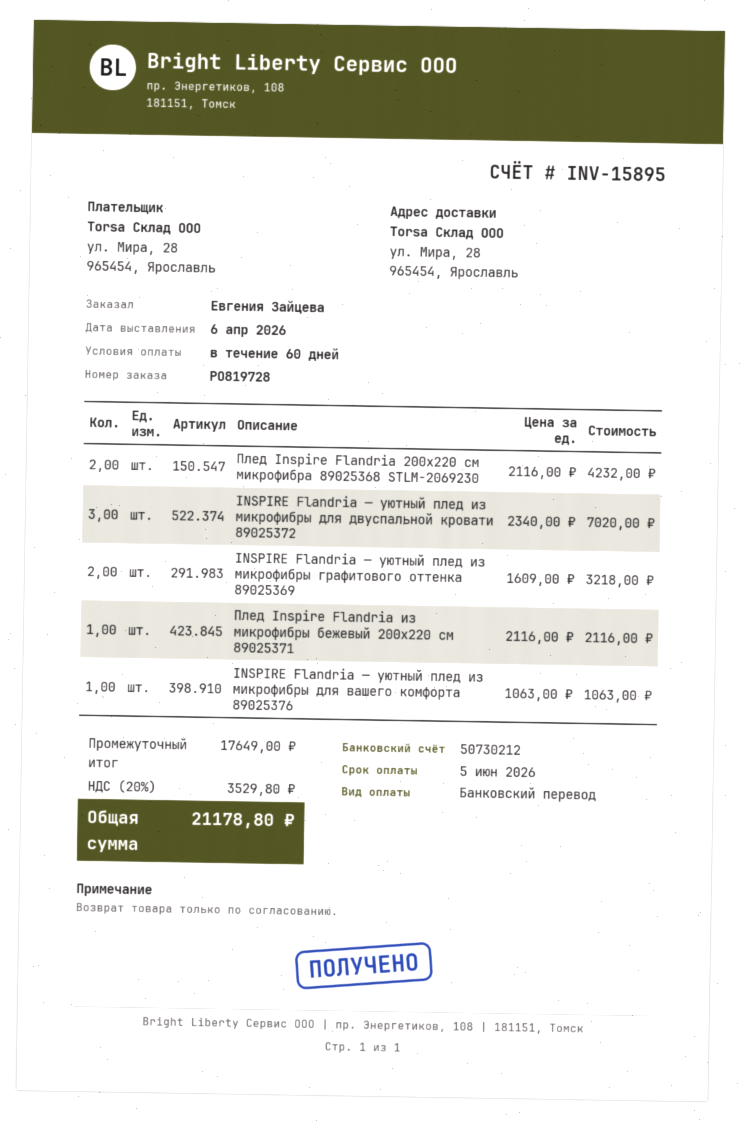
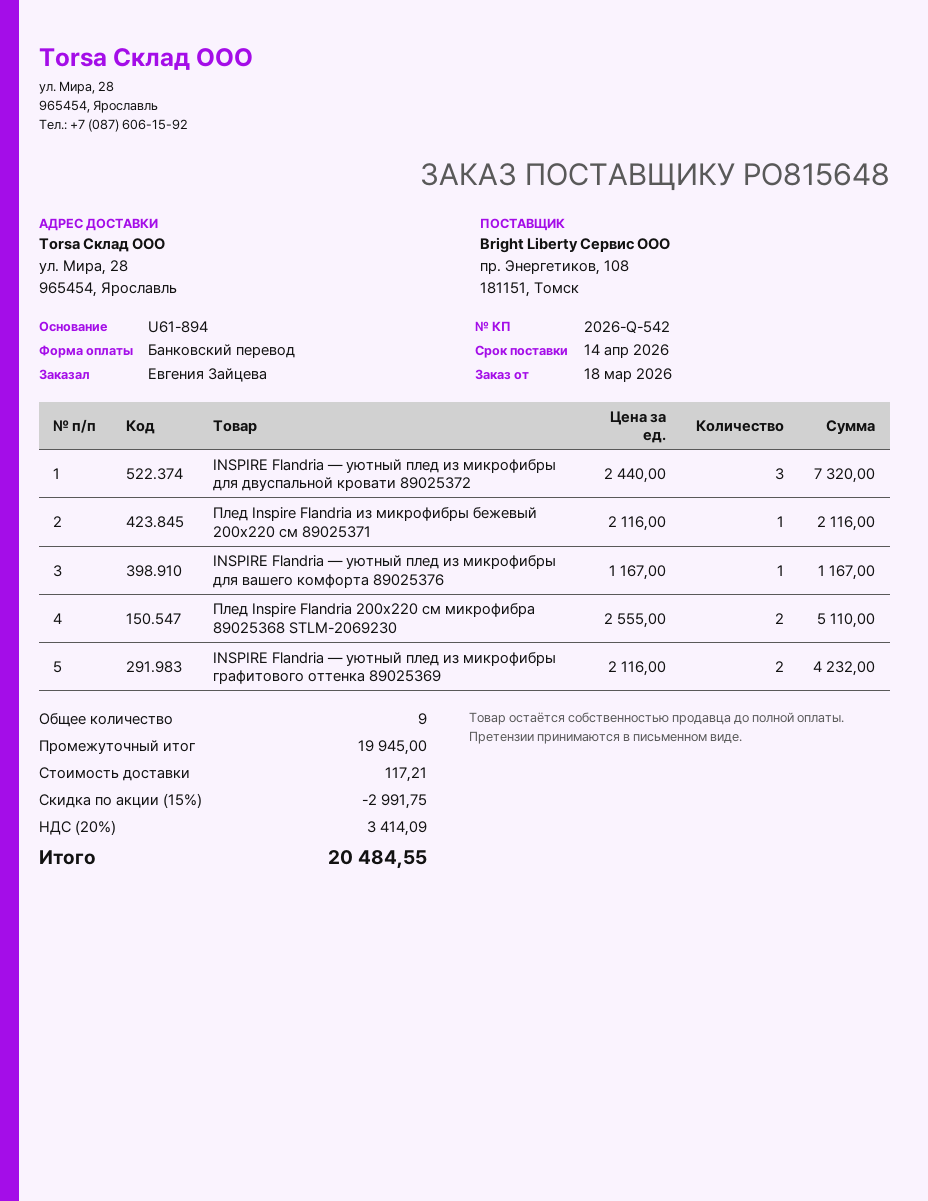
order number: PO819728 -> PO815648
Плед Inspire Flandria 200x220 см микрофибра 89025368 STLM-2069230: 2 x 2116.00 = 4232.00 -> 2 x 2555.00 = 5110.00
INSPIRE Flandria — уютный плед из микрофибры для двуспальной кровати 89025372: 3 x 2340.00 = 7020.00 -> 3 x 2440.00 = 7320.00
INSPIRE Flandria — уютный плед из микрофибры графитового оттенка 89025369: 2 x 1609.00 = 3218.00 -> 2 x 2116.00 = 4232.00
INSPIRE Flandria — уютный плед из микрофибры для вашего комфорта 89025376: 1 x 1063.00 = 1063.00 -> 1 x 1167.00 = 1167.00
subtotal: 17649.00 -> 19945.00
discount: none -> 15% = 2991.75
shipping: none -> 117.21
tax: 20% = 3529.80 -> 20% = 3414.09
total: 21178.80 -> 20484.55

